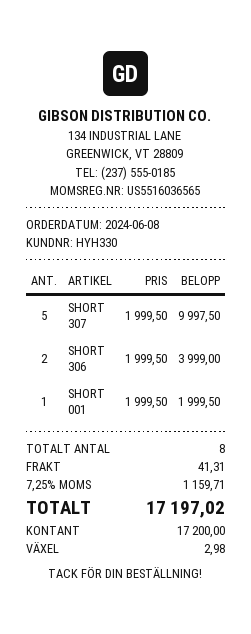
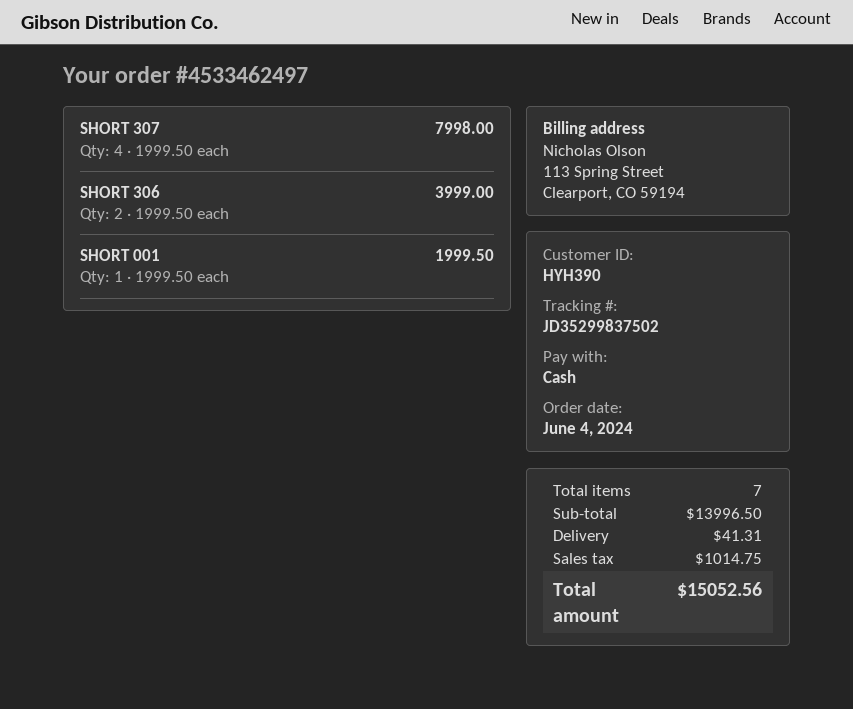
order date: 2024-06-08 -> 2024-06-04
customer number: HYH330 -> HYH390
SHORT 307: 5 x 1999.50 = 9997.50 -> 4 x 1999.50 = 7998.00
total quantity: 8 -> 7
tax: 1159.71 -> 1014.75
total: 17197.02 -> 15052.56

